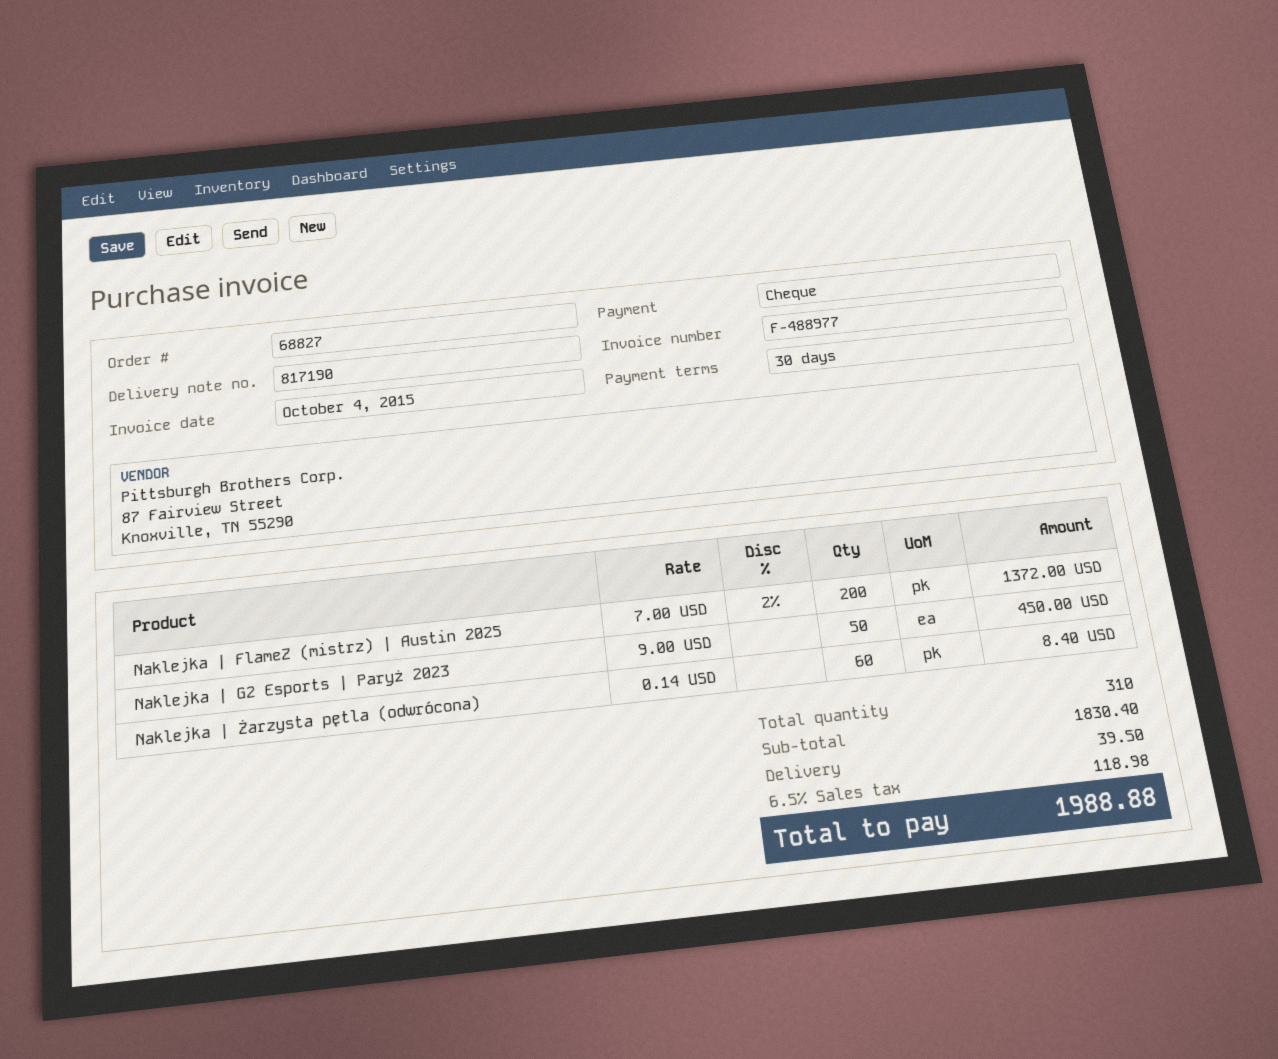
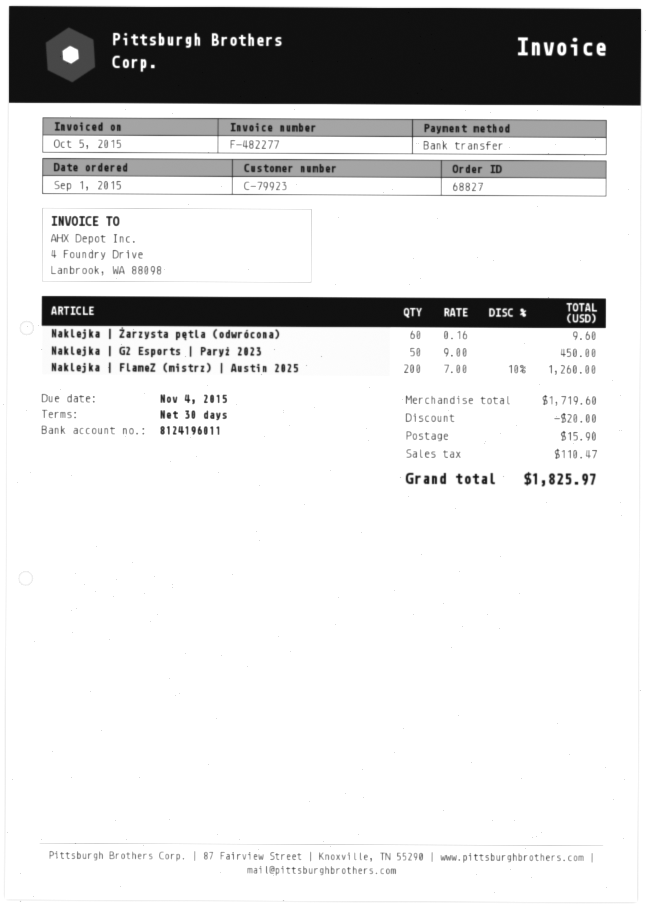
invoice number: F-488977 -> F-482277
invoice date: 2015-10-04 -> 2015-10-05
payment method: cheque -> bank transfer
Naklejka | FlameZ (mistrz) | Austin 2025: 200 x 7.00 - 2% = 1372.00 -> 200 x 7.00 - 10% = 1260.00
Naklejka | Żarzysta pętla (odwrócona): 60 x 0.14 = 8.40 -> 60 x 0.16 = 9.60
subtotal: 1830.40 -> 1719.60
discount: none -> 20.00
shipping: 39.50 -> 15.90
tax: 118.98 -> 110.47
total: 1988.88 -> 1825.97

